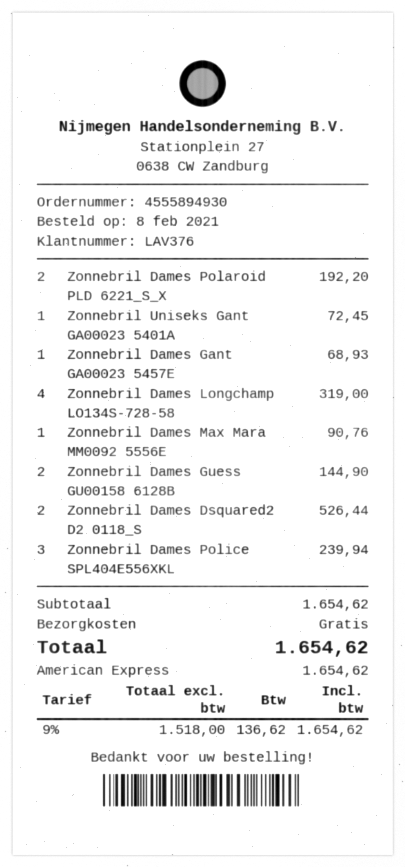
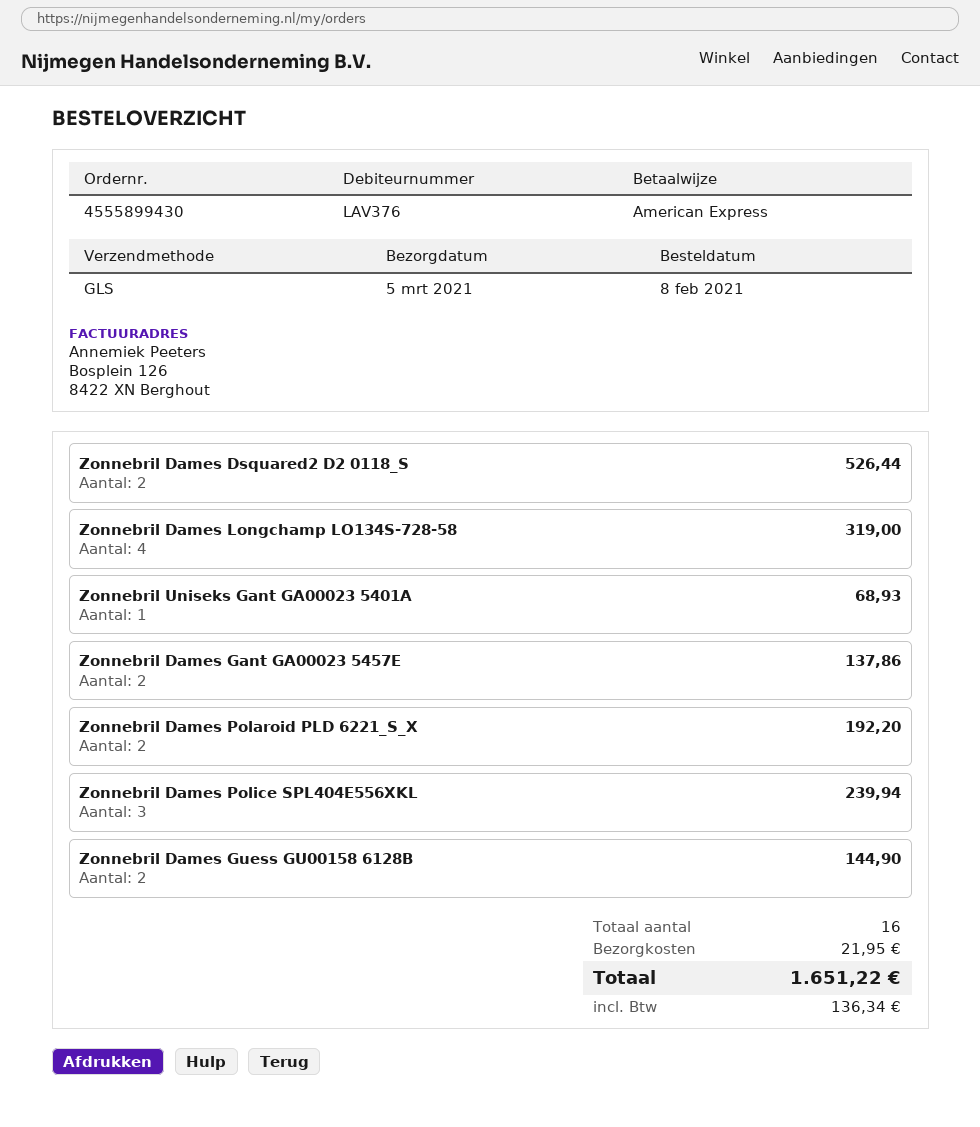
order number: 4555894930 -> 4555899430
Zonnebril Uniseks Gant GA00023 5401A: 1 for 72.45 -> 1 for 68.93
Zonnebril Dames Gant GA00023 5457E: 1 for 68.93 -> 2 for 137.86
Zonnebril Dames Max Mara MM0092 5556E: 1 for 90.76 -> none
shipping: 0.00 -> 21.95
tax: 136.62 -> 136.34
total: 1654.62 -> 1651.22

